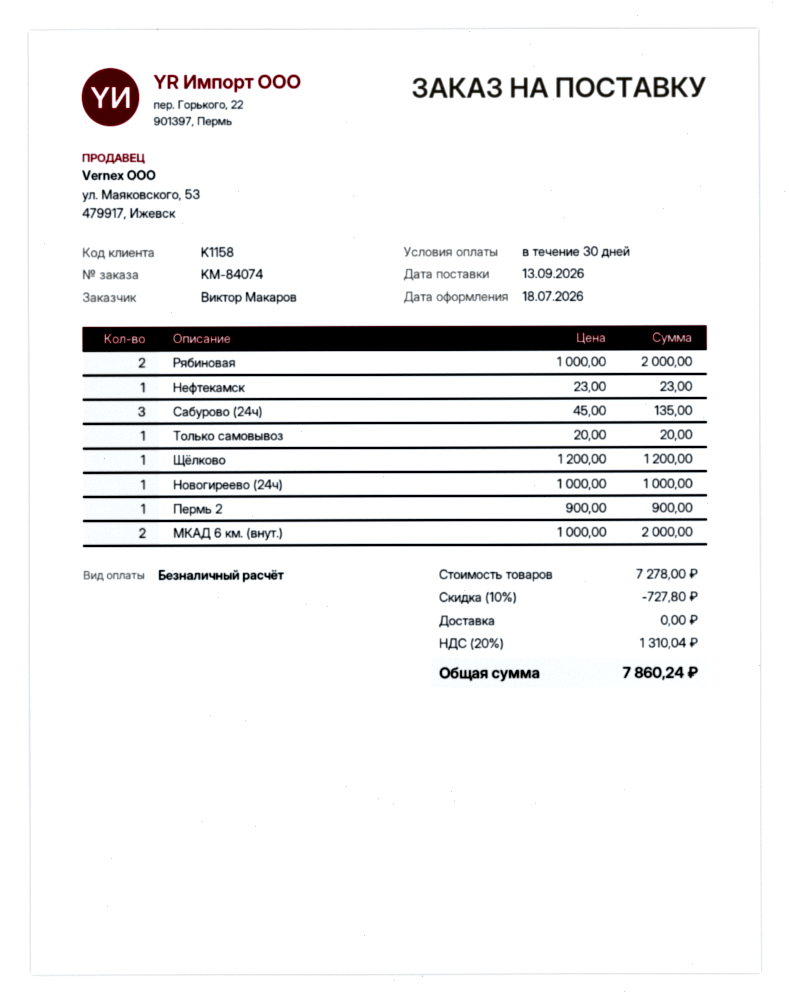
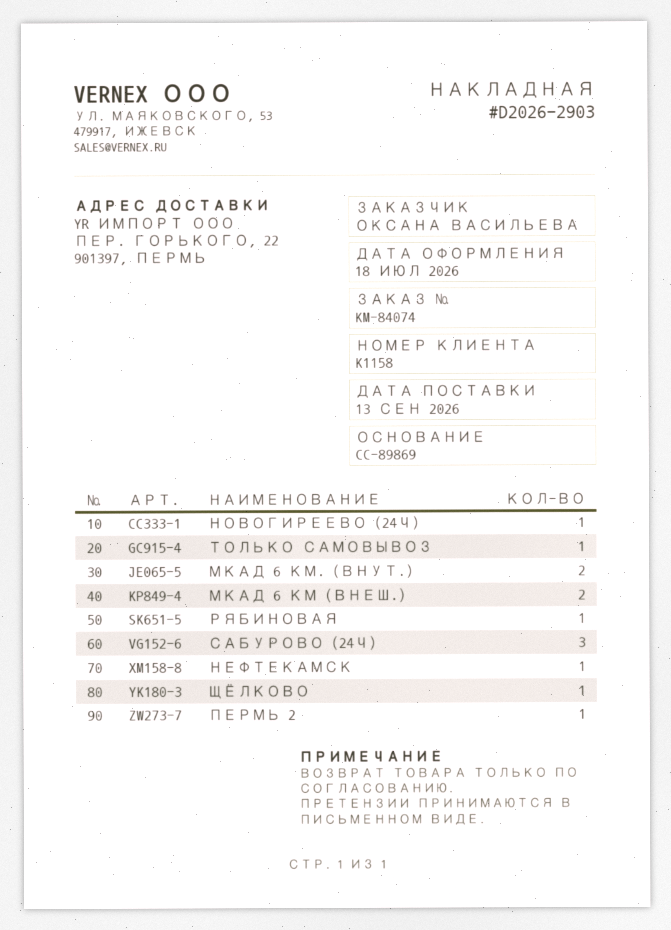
ordered by: Виктор Макаров -> ОКСАНА ВАСИЛЬЕВА
Рябиновая: 2 -> 1
МКАД 6 КМ (ВНЕШ.): none -> 2

